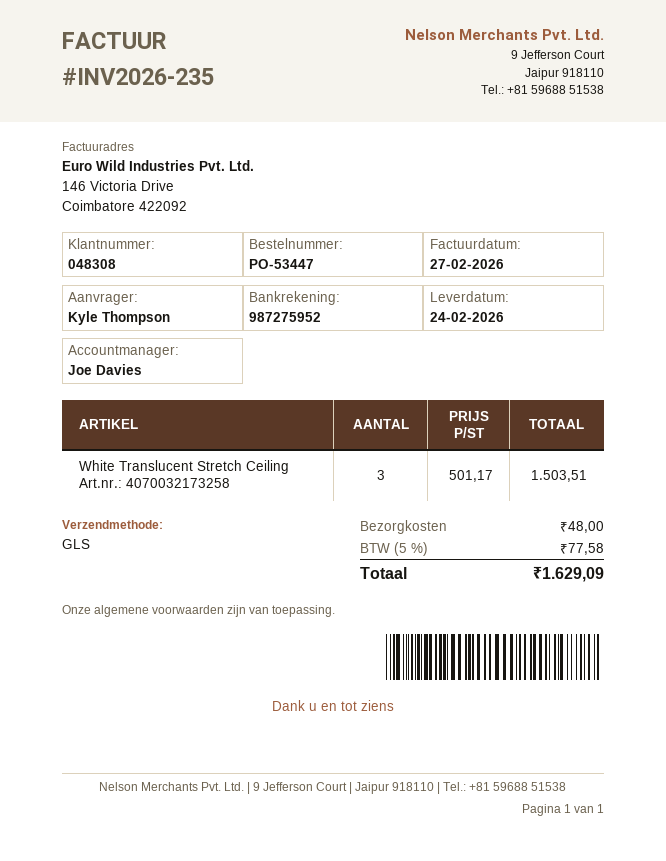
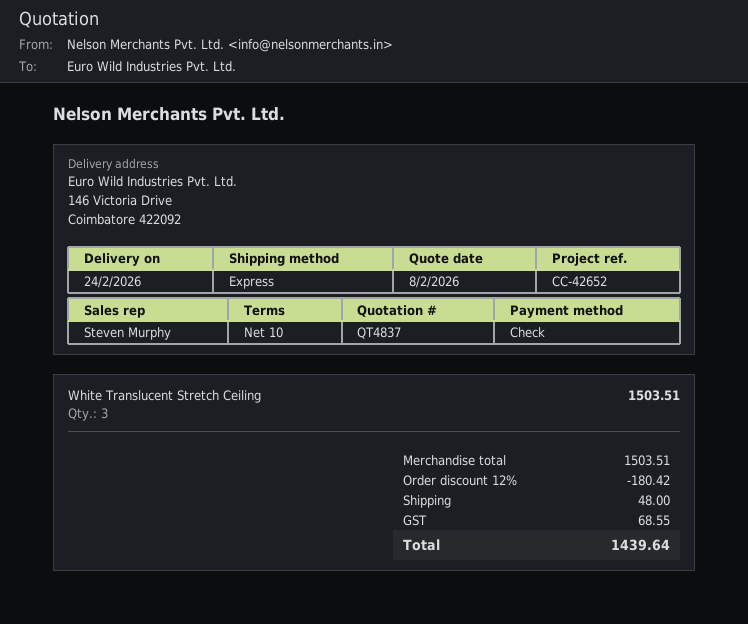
sales rep: Joe Davies -> Steven Murphy
shipping method: GLS -> express
discount: none -> 12% = 180.42
tax: 77.58 -> 68.55
total: 1629.09 -> 1439.64

